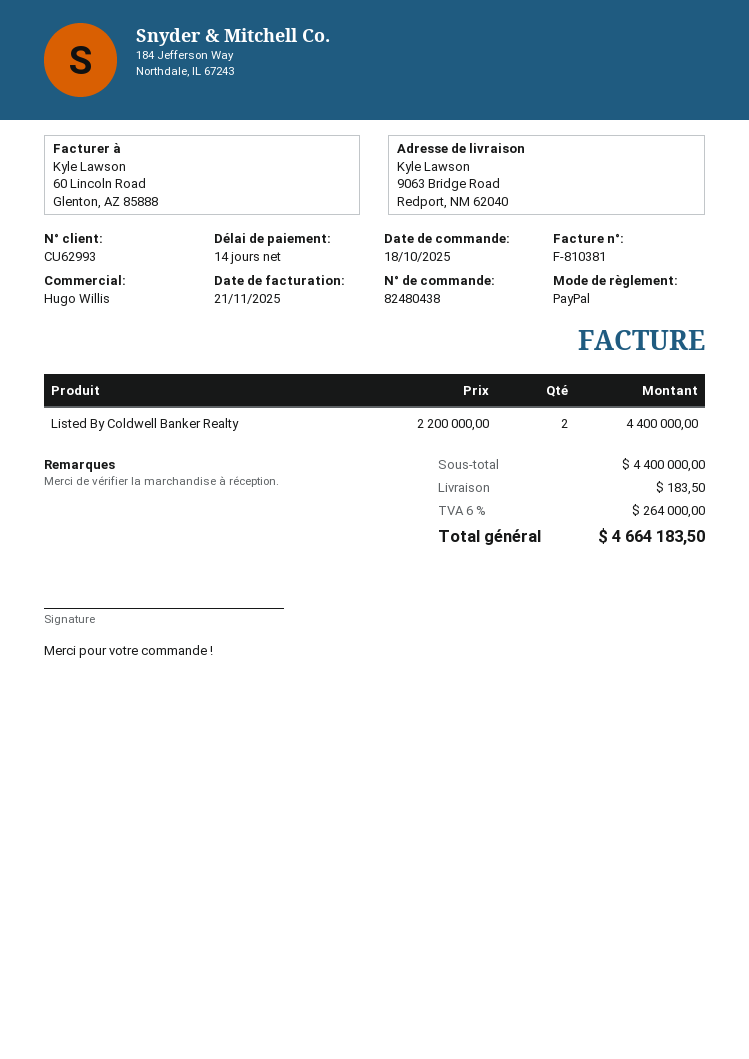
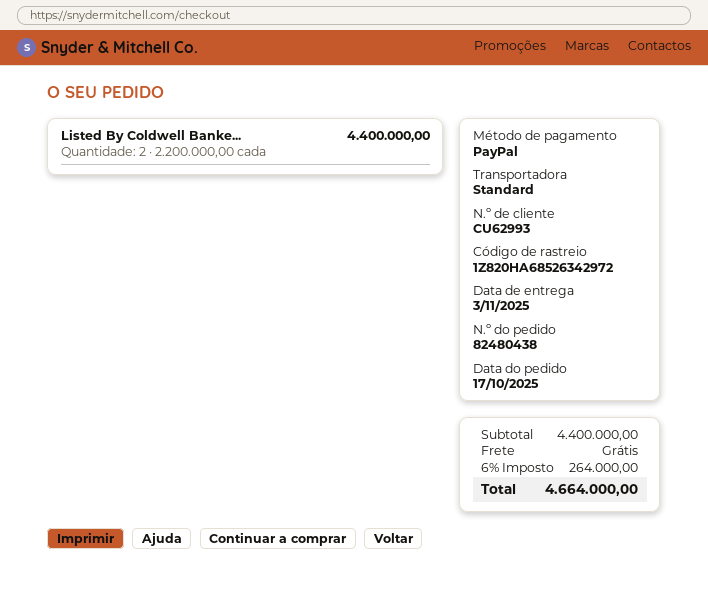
order date: 2025-10-18 -> 2025-10-17
shipping: 183.50 -> 0.00
total: 4664183.50 -> 4664000.00

